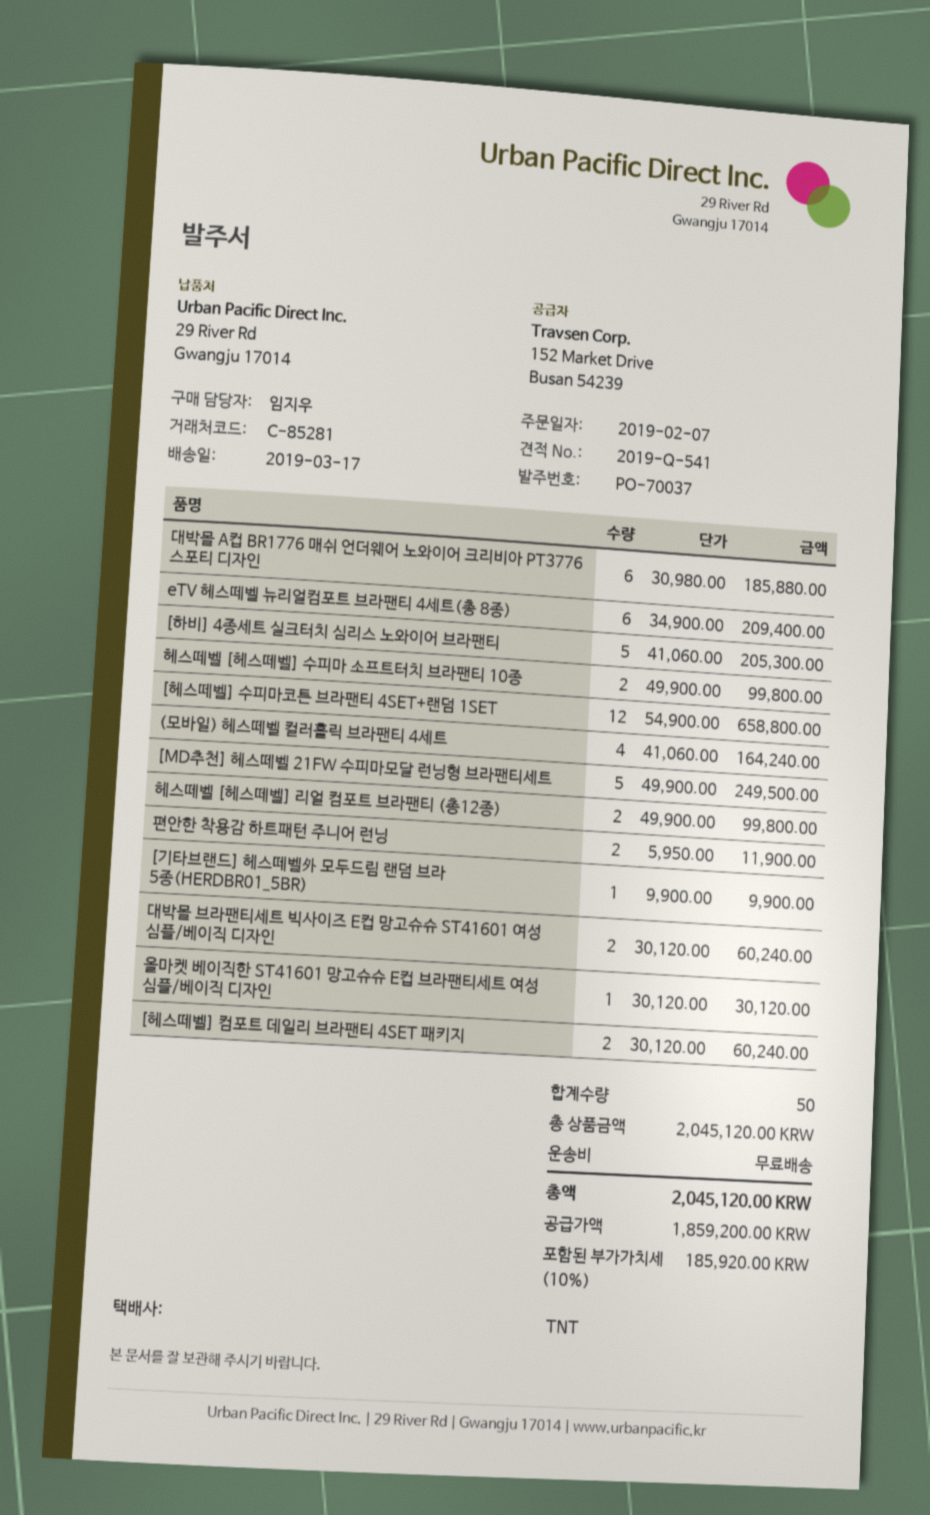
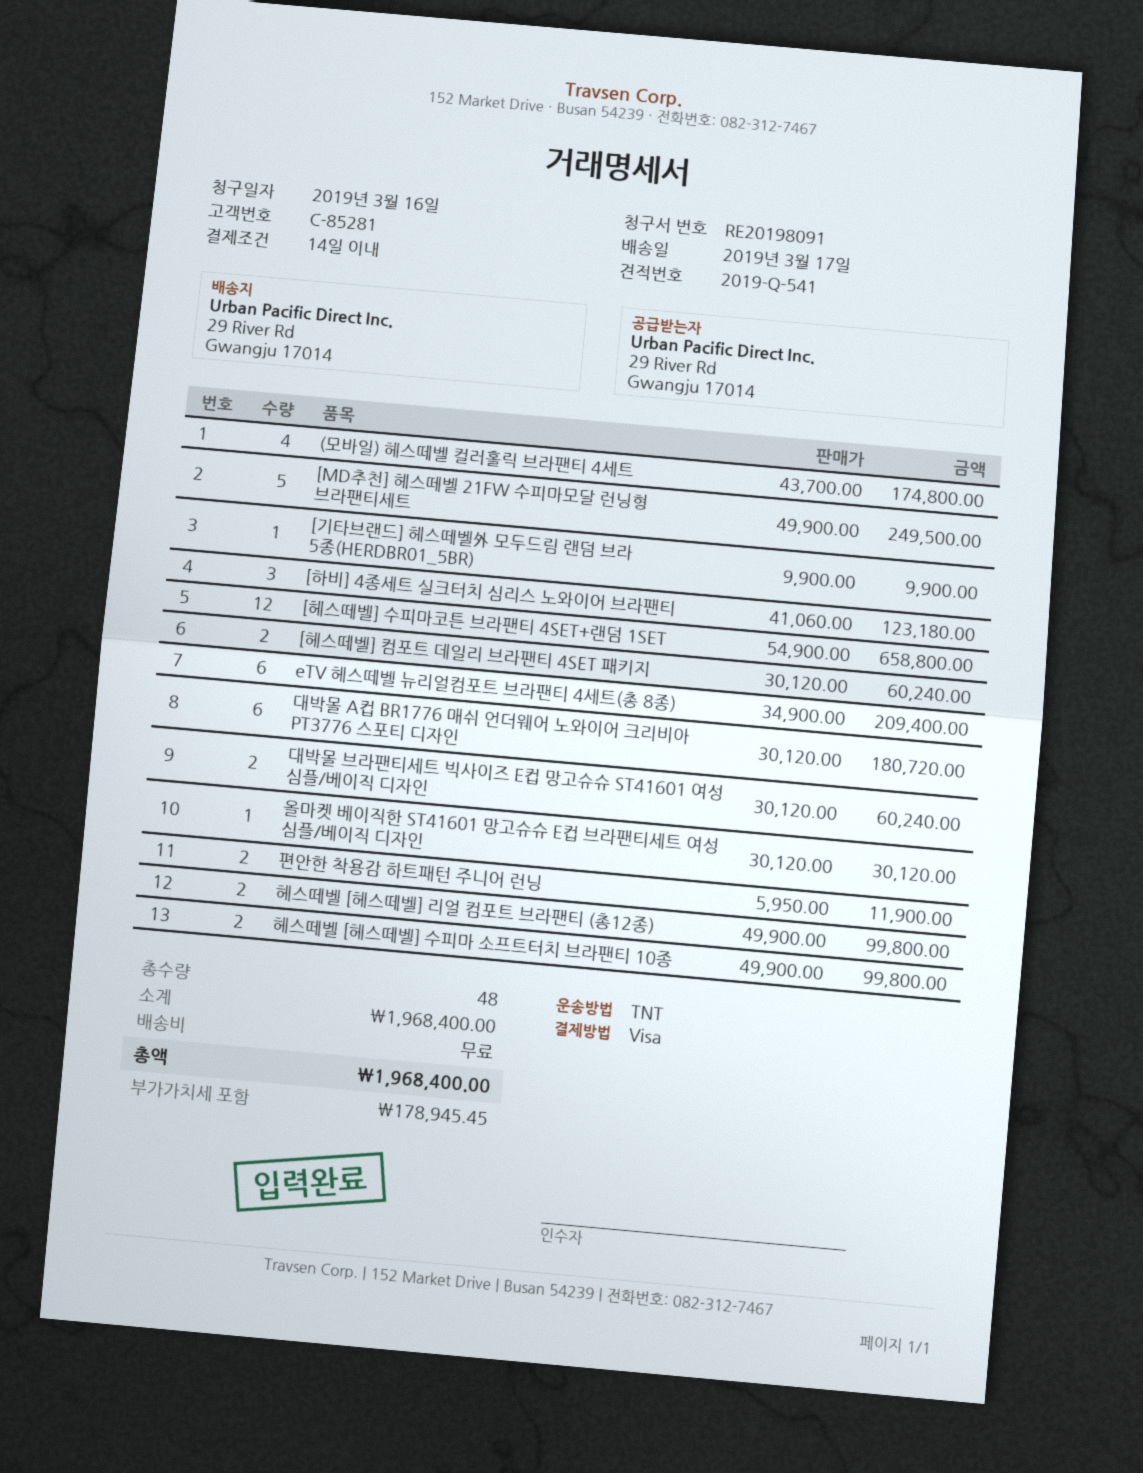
대박몰 A컵 BR1776 매쉬 언더웨어 노와이어 크리비아 PT3776 스포티 디자인: 6 x 30980.00 = 185880.00 -> 6 x 30120.00 = 180720.00
[하비] 4종세트 실크터치 심리스 노와이어 브라팬티: 5 x 41060.00 = 205300.00 -> 3 x 41060.00 = 123180.00
(모바일) 헤스떼벨 컬러홀릭 브라팬티 4세트: 4 x 41060.00 = 164240.00 -> 4 x 43700.00 = 174800.00
total quantity: 50 -> 48
subtotal: 2045120.00 -> 1968400.00
tax: 185920.00 -> 178945.45
total: 2045120.00 -> 1968400.00

